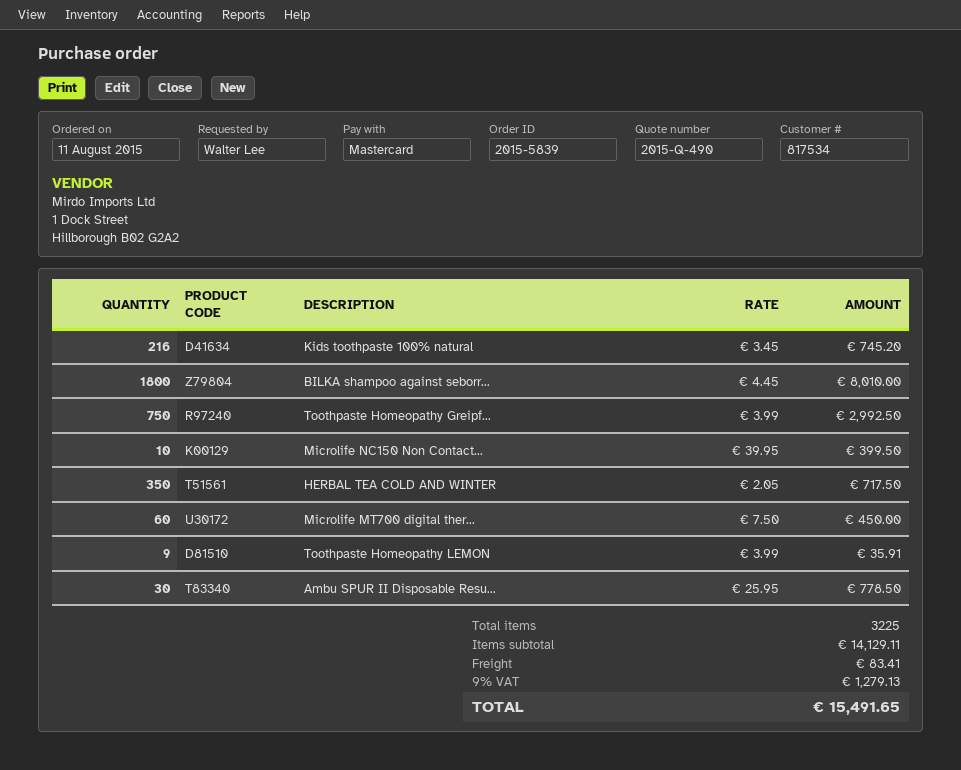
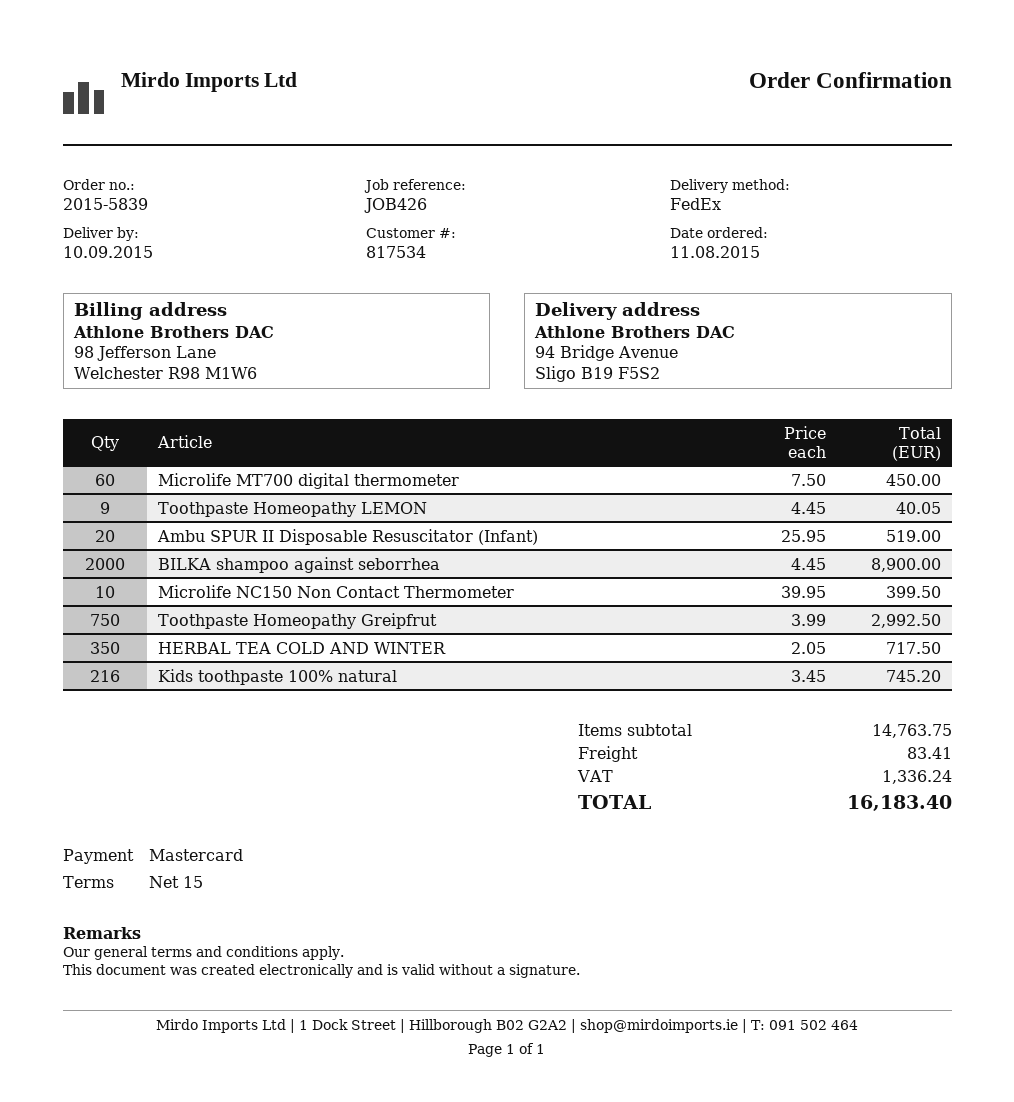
BILKA shampoo against seborr...: 1800 x 4.45 = 8010.00 -> 2000 x 4.45 = 8900.00
Toothpaste Homeopathy LEMON: 9 x 3.99 = 35.91 -> 9 x 4.45 = 40.05
Ambu SPUR II Disposable Resu...: 30 x 25.95 = 778.50 -> 20 x 25.95 = 519.00
subtotal: 14129.11 -> 14763.75
tax: 1279.13 -> 1336.24
total: 15491.65 -> 16183.40

